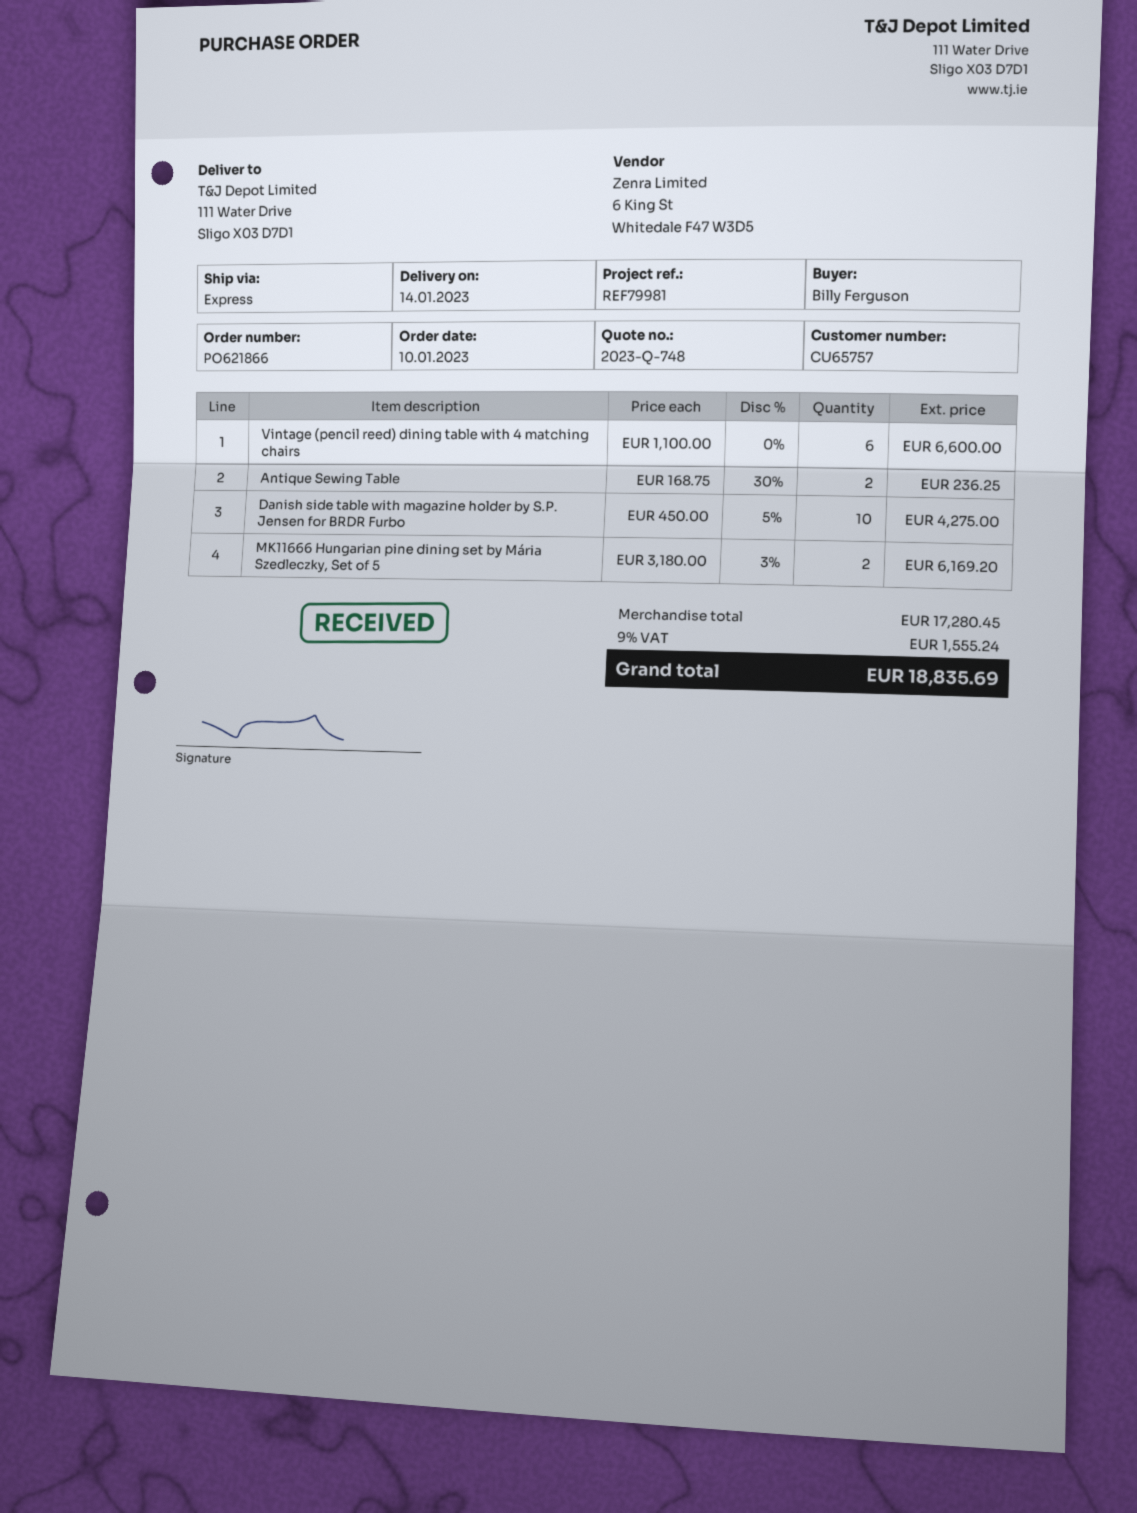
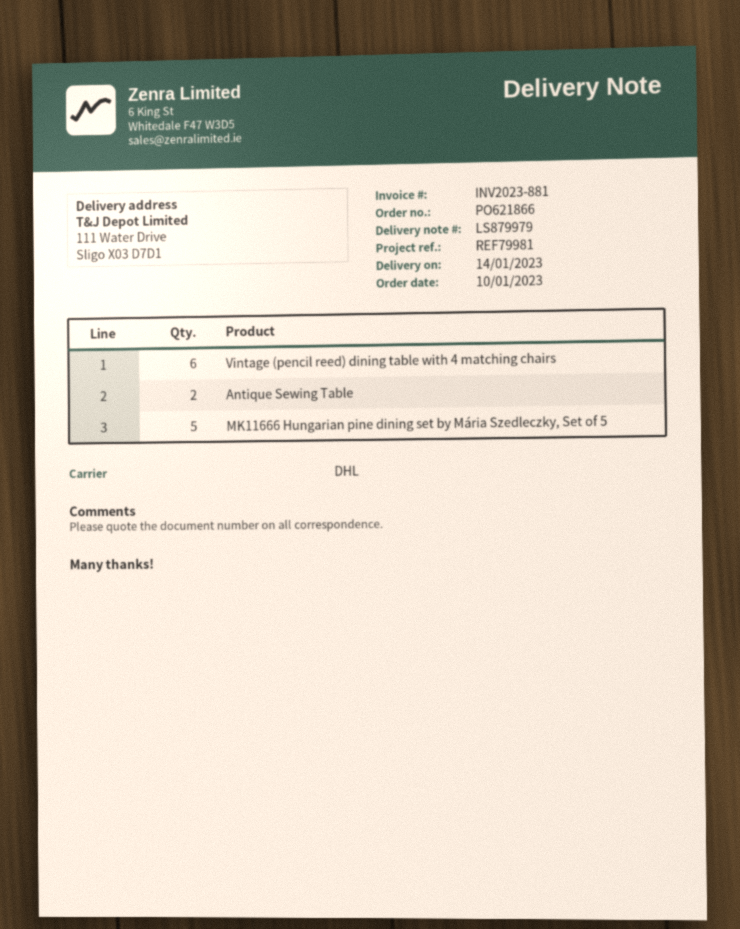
shipping method: express -> DHL
Danish side table with magazine holder by S.P. Jensen for BRDR Furbo: 10 -> none
MK11666 Hungarian pine dining set by Mária Szedleczky, Set of 5: 2 -> 5

